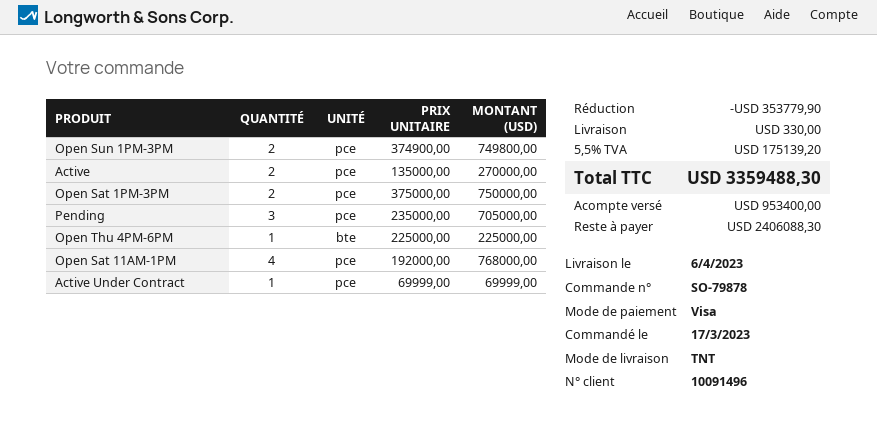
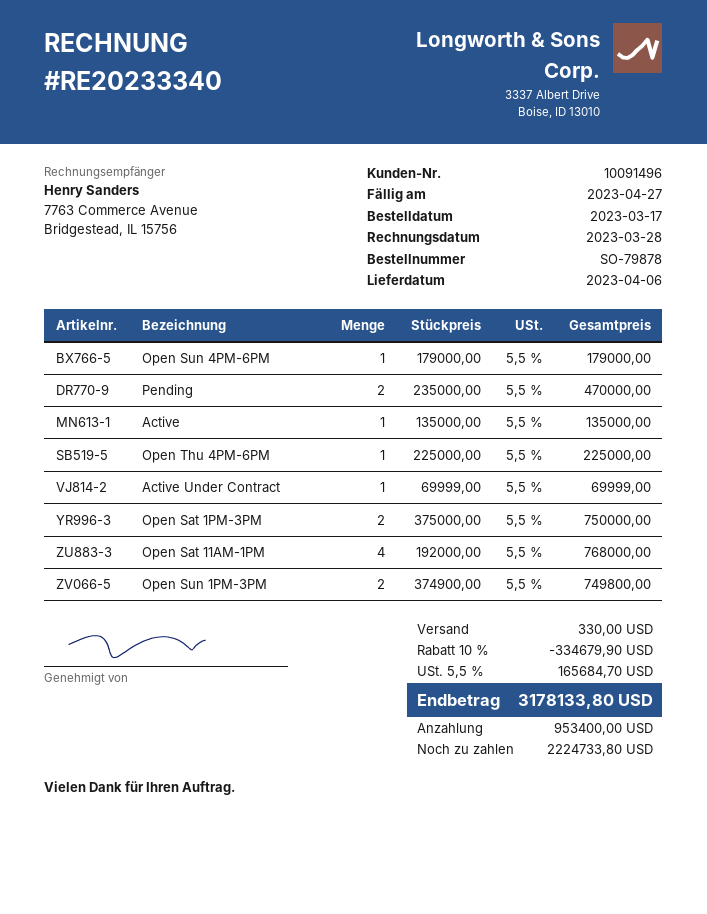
Active: 2 x 135000.00 = 270000.00 -> 1 x 135000.00 = 135000.00
Pending: 3 x 235000.00 = 705000.00 -> 2 x 235000.00 = 470000.00
Open Sun 4PM-6PM: none -> 1 x 179000.00 = 179000.00
discount: 353779.90 -> 334679.90
tax: 5.5% = 175139.20 -> 5.5% = 165684.70
total: 3359488.30 -> 3178133.80
balance: 2406088.30 -> 2224733.80

